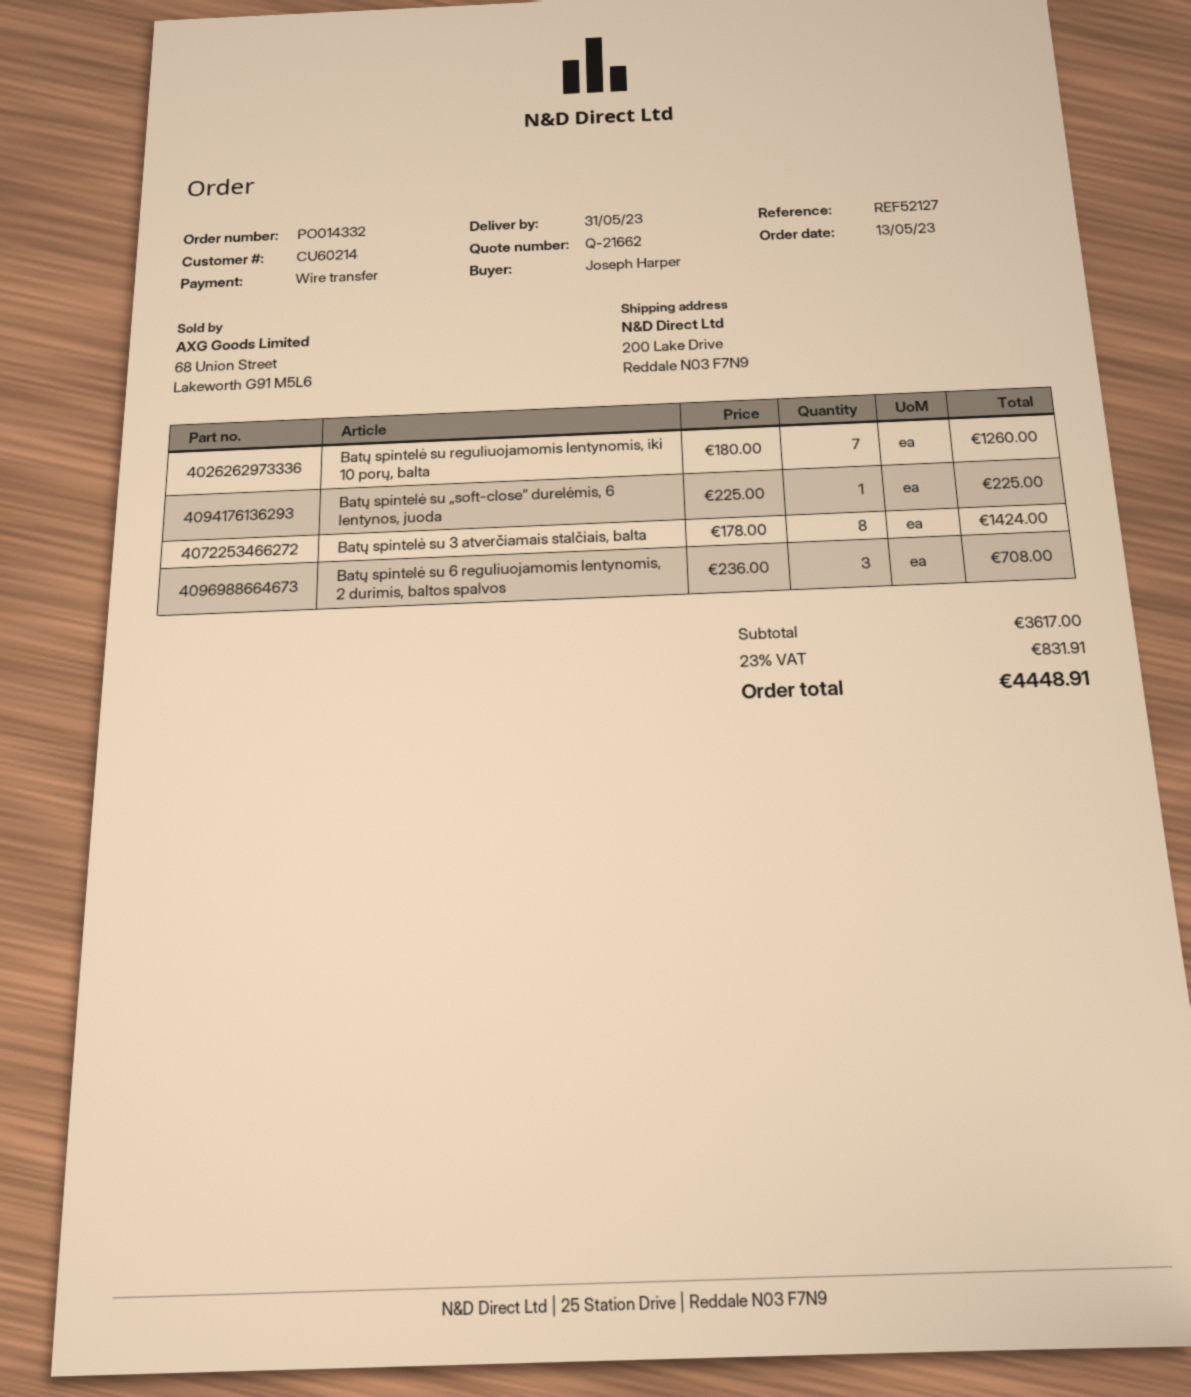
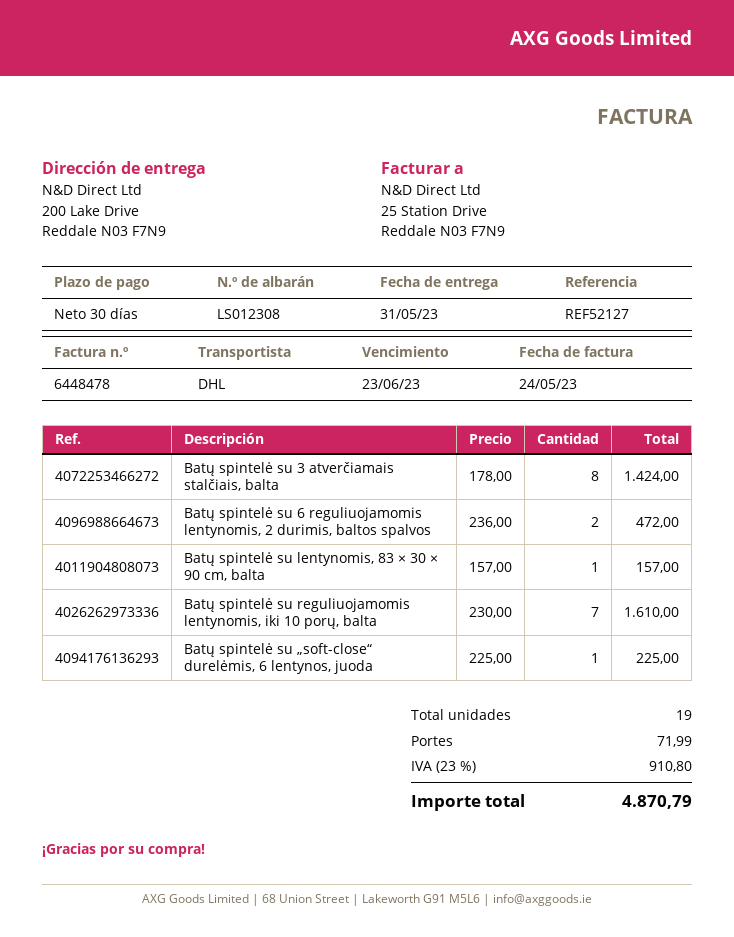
Batų spintelė su reguliuojamomis lentynomis, iki 10 porų, balta: 7 x 180.00 = 1260.00 -> 7 x 230.00 = 1610.00
Batų spintelė su 6 reguliuojamomis lentynomis, 2 durimis, baltos spalvos: 3 x 236.00 = 708.00 -> 2 x 236.00 = 472.00
Batų spintelė su lentynomis, 83 × 30 × 90 cm, balta: none -> 1 x 157.00 = 157.00
shipping: none -> 71.99
tax: 23% = 831.91 -> 23% = 910.80
total: 4448.91 -> 4870.79

